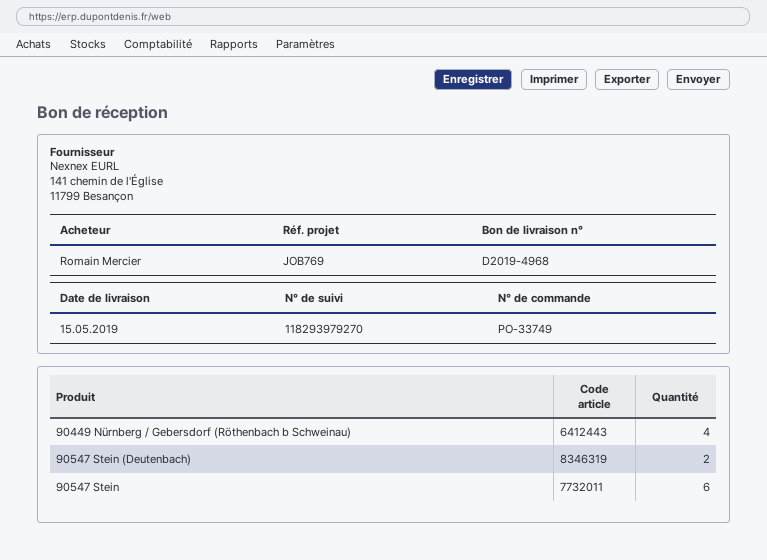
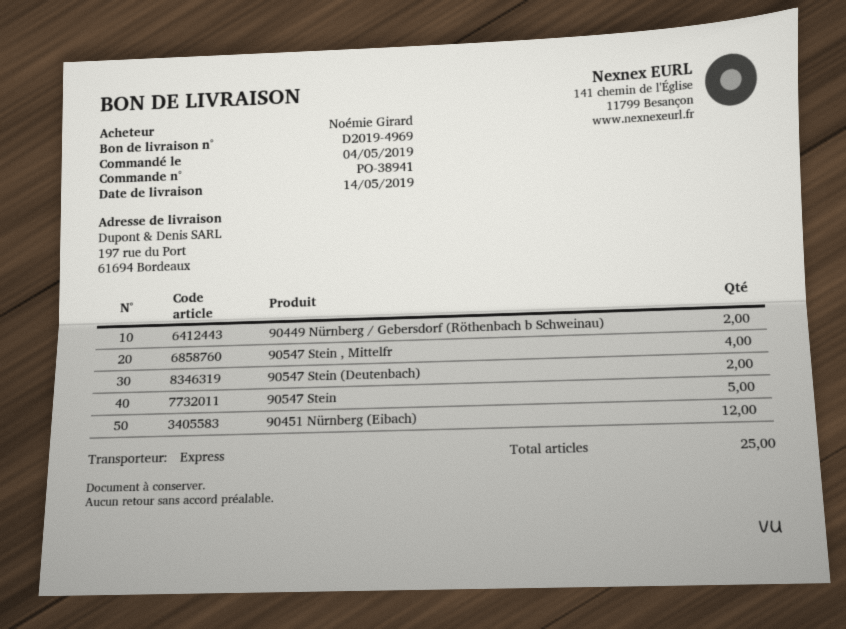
order number: PO-33749 -> PO-38941
delivery note number: D2019-4968 -> D2019-4969
delivery date: 2019-05-15 -> 2019-05-14
ordered by: Romain Mercier -> Noémie Girard
90449 Nürnberg / Gebersdorf (Röthenbach b Schweinau): 4 -> 2
90547 Stein: 6 -> 5
90547 Stein , Mittelfr: none -> 4
90451 Nürnberg (Eibach): none -> 12

